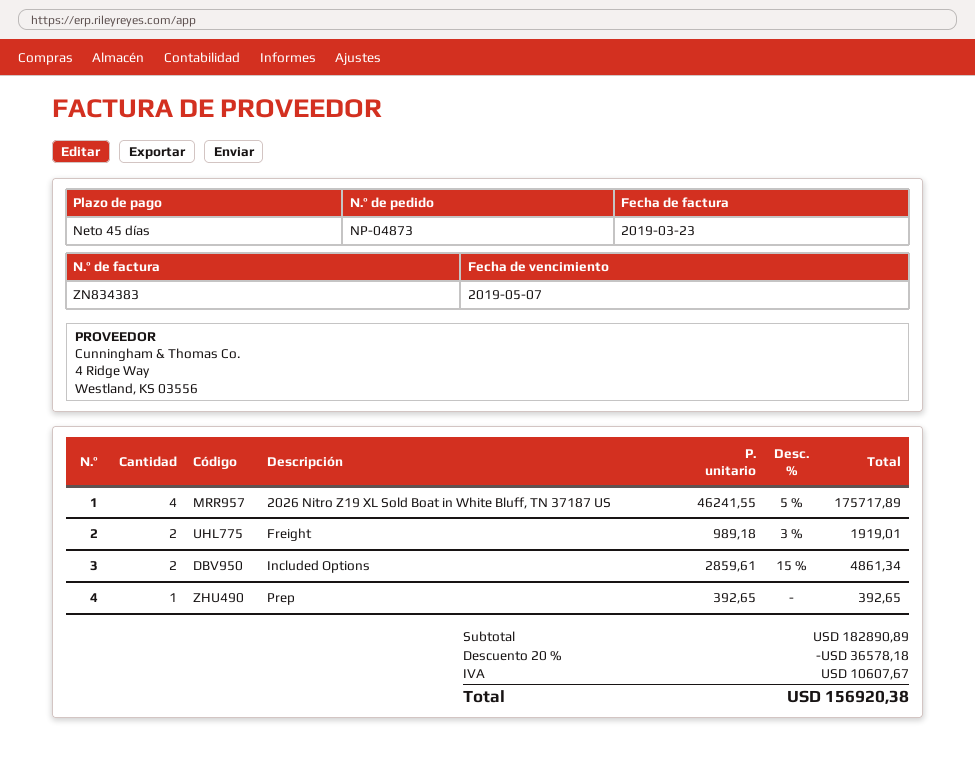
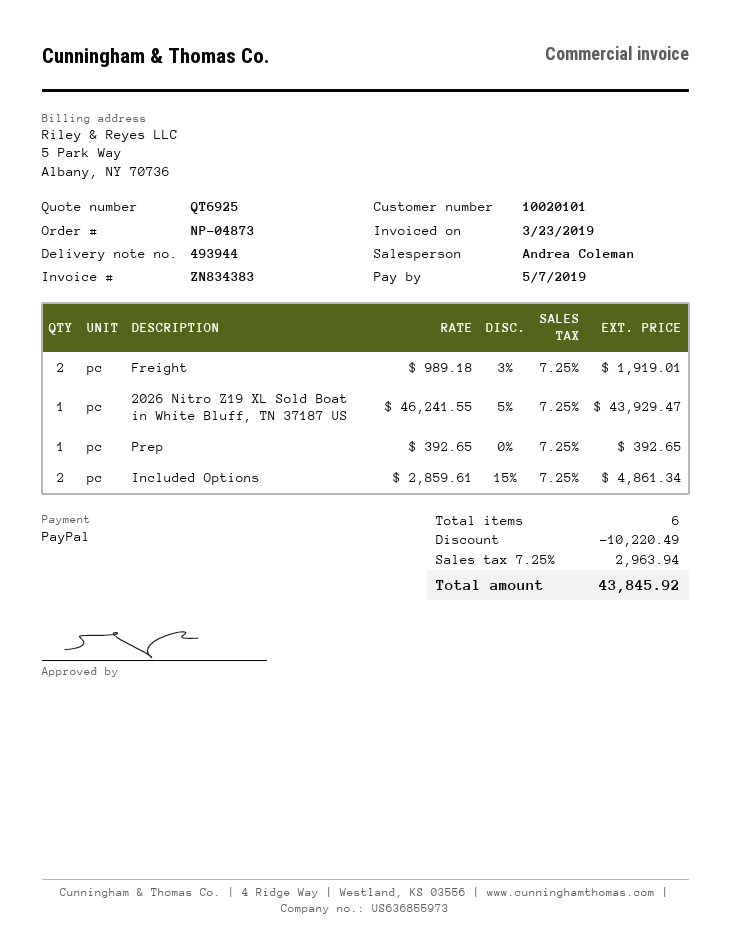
2026 Nitro Z19 XL Sold Boat in White Bluff, TN 37187 US: 4 x 46241.55 - 5% = 175717.89 -> 1 x 46241.55 - 5% = 43929.47
discount: 36578.18 -> 10220.49
tax: 10607.67 -> 2963.94
total: 156920.38 -> 43845.92

